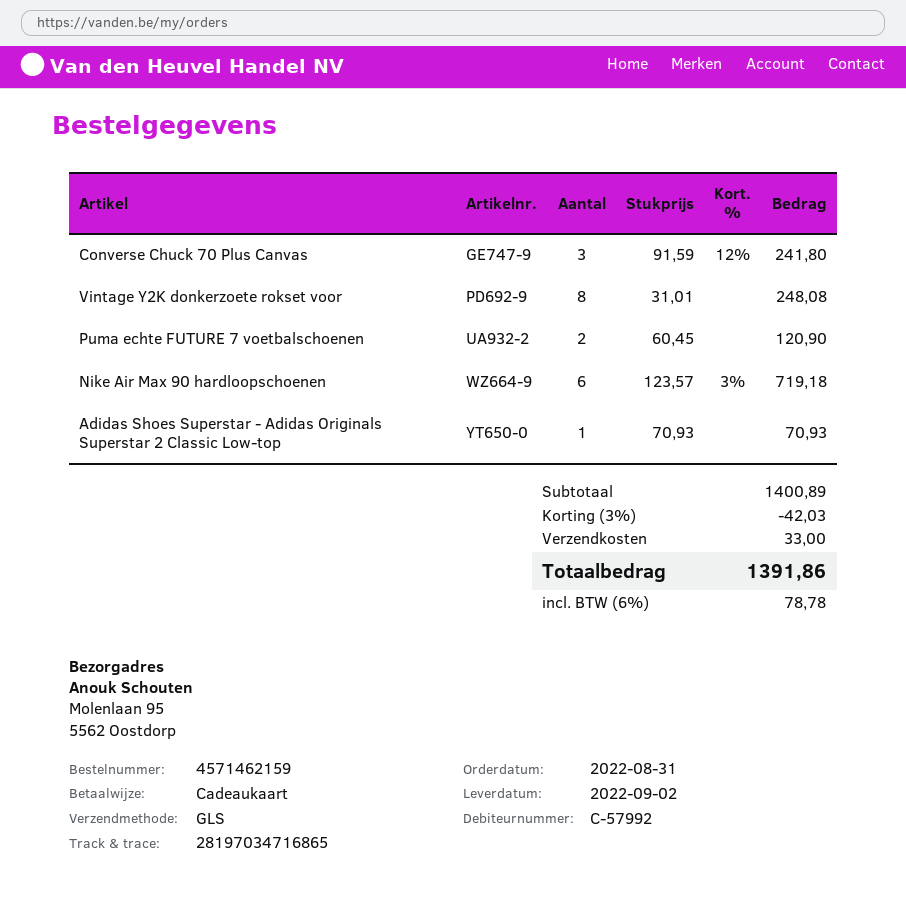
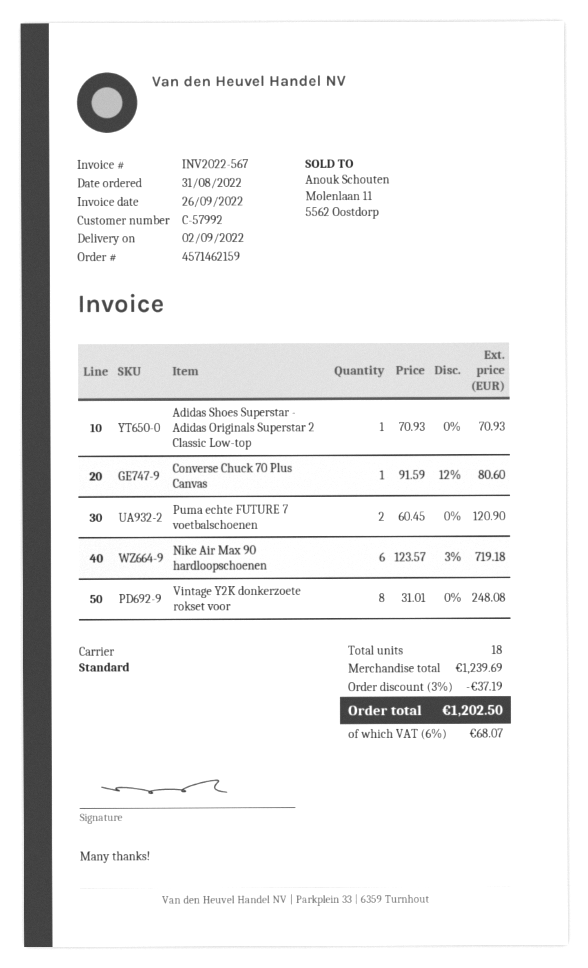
shipping method: GLS -> standard
Converse Chuck 70 Plus Canvas: 3 x 91.59 - 12% = 241.80 -> 1 x 91.59 - 12% = 80.60
subtotal: 1400.89 -> 1239.69
discount: 3% = 42.03 -> 3% = 37.19
shipping: 33.00 -> none
tax: 6% = 78.78 -> 6% = 68.07
total: 1391.86 -> 1202.50

